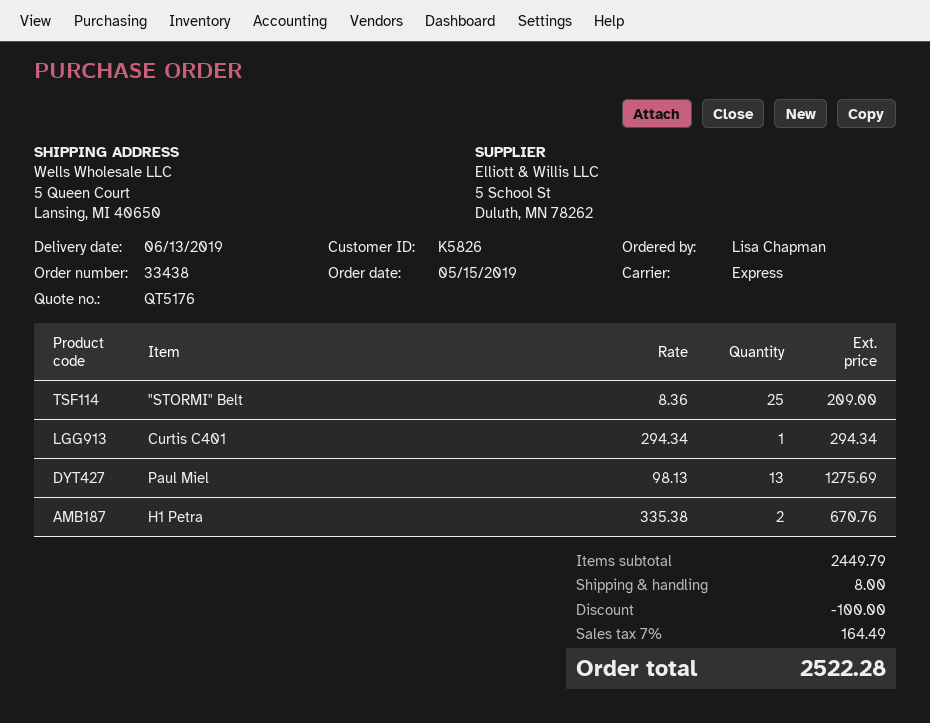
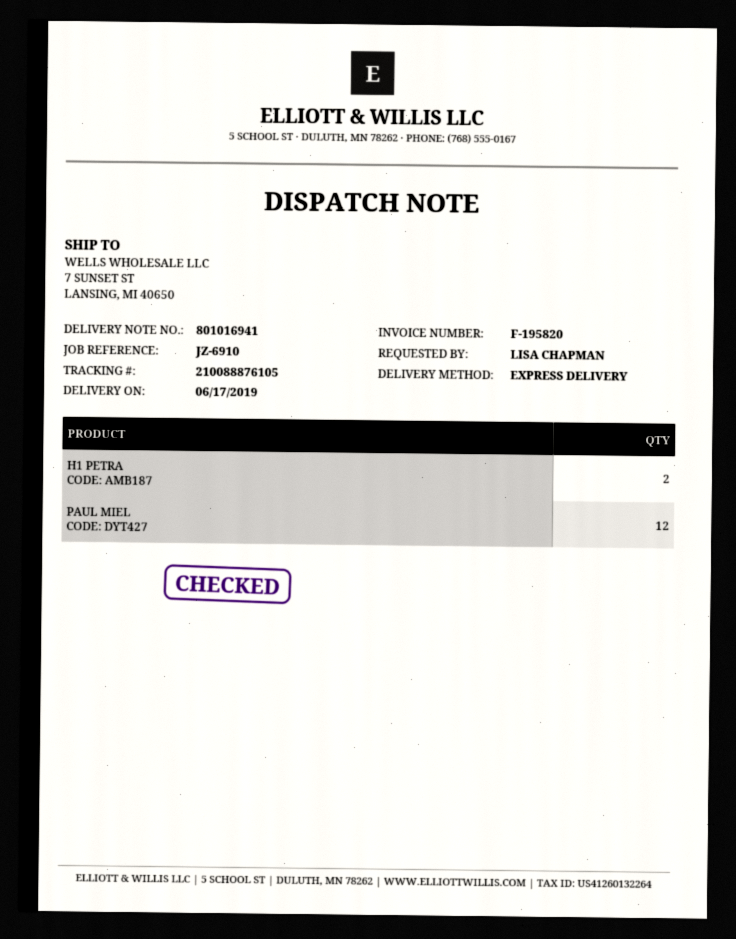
delivery date: 2019-06-13 -> 2019-06-17
ship to: 5 Queen Court, Lansing, MI 40650 -> 7 SUNSET ST, LANSING, MI 40650
"STORMI" Belt: 25 -> none
Curtis C401: 1 -> none
Paul Miel: 13 -> 12

